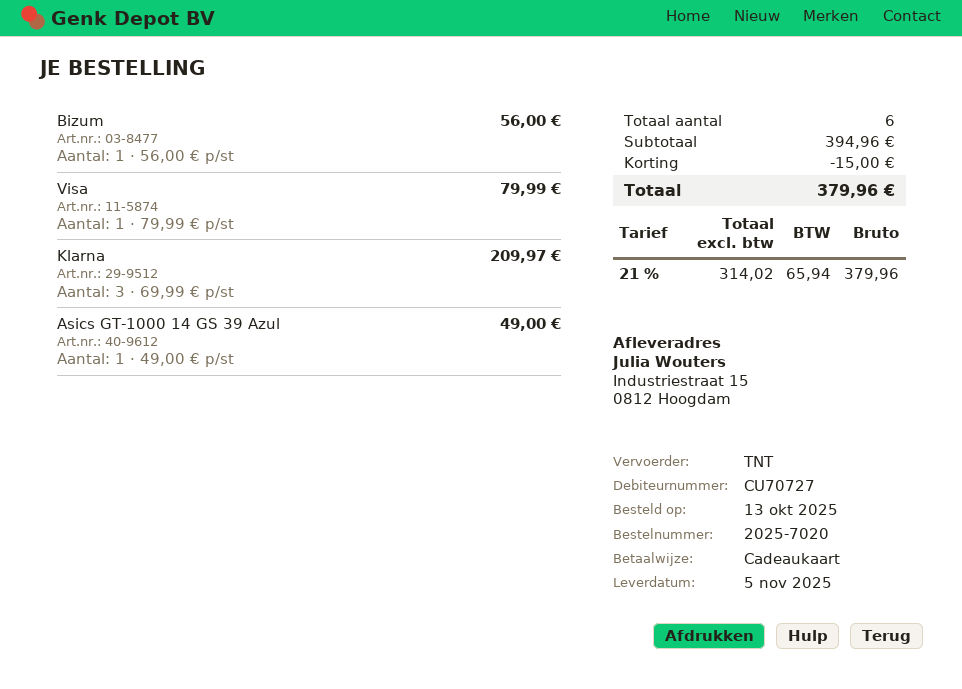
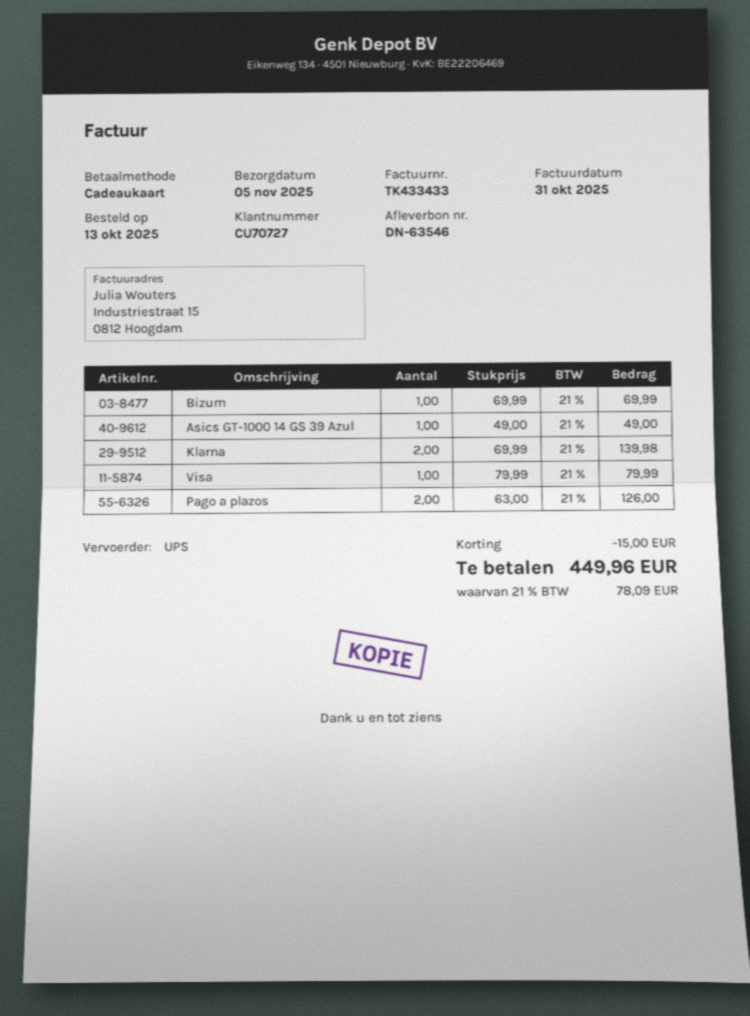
shipping method: TNT -> UPS
Bizum: 1 x 56.00 = 56.00 -> 1 x 69.99 = 69.99
Klarna: 3 x 69.99 = 209.97 -> 2 x 69.99 = 139.98
Pago a plazos: none -> 2 x 63.00 = 126.00
tax: 21% = 65.94 -> 21% = 78.09
total: 379.96 -> 449.96

